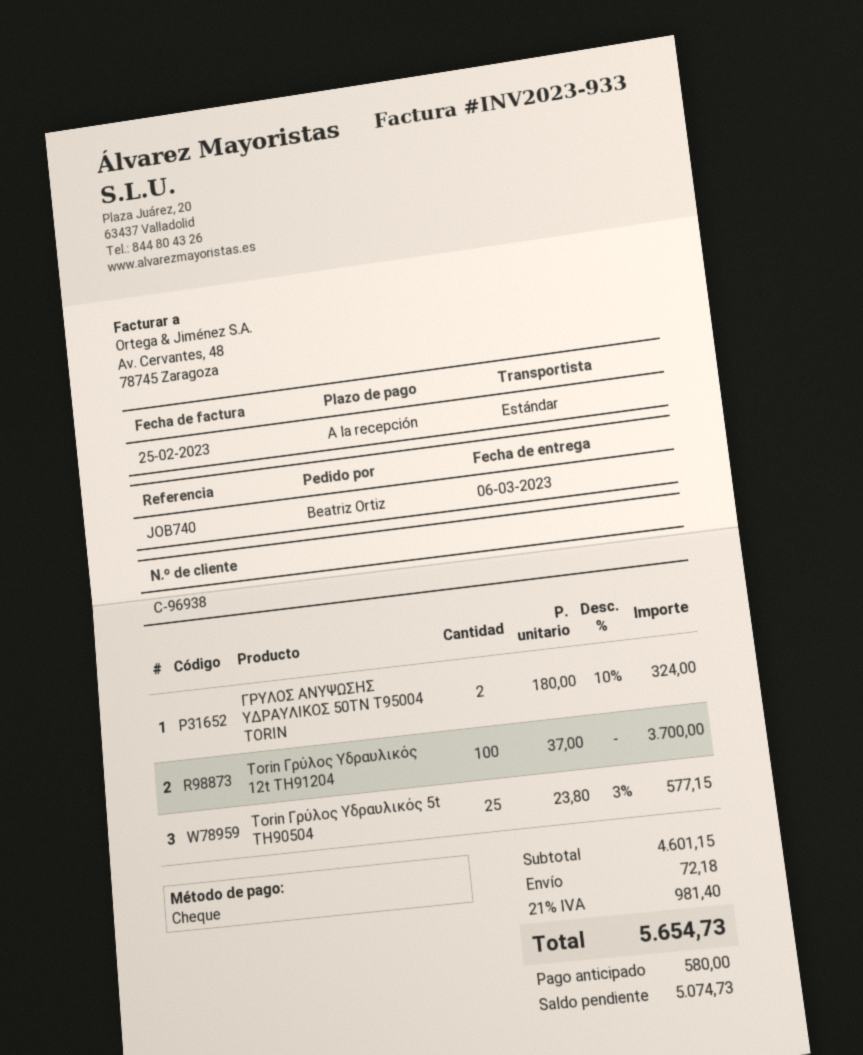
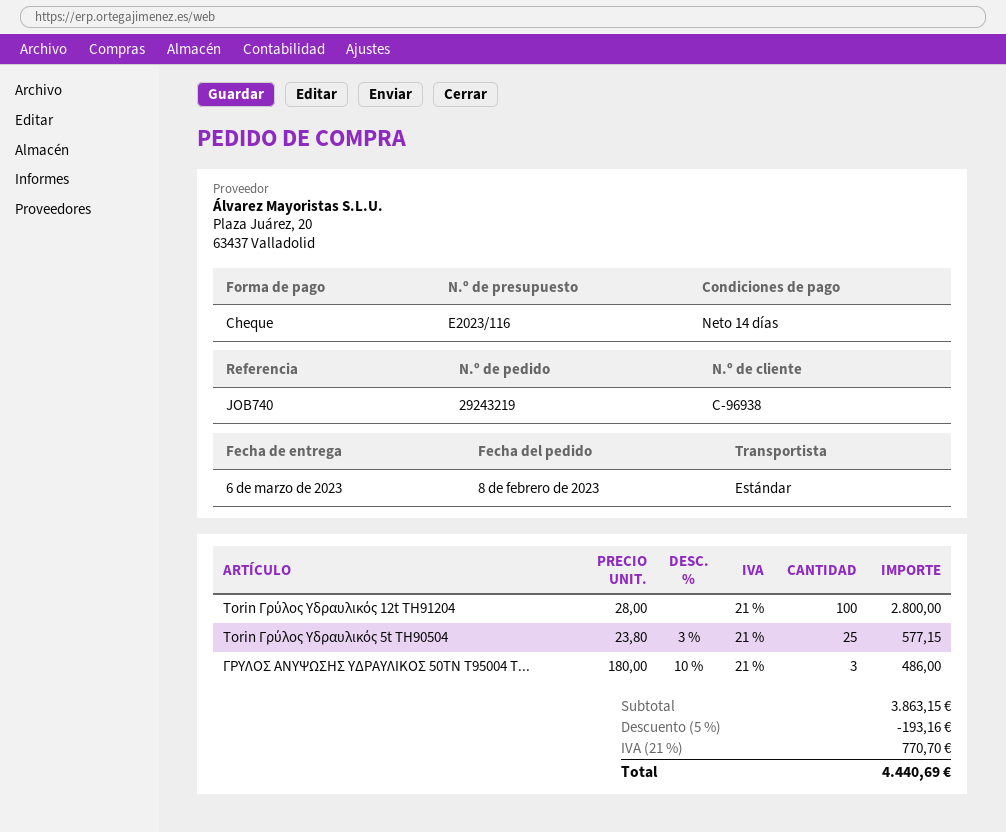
payment terms: on receipt -> 14 days
ΓΡΥΛΟΣ ΑΝΥΨΩΣΗΣ ΥΔΡΑΥΛΙΚΟΣ 50ΤΝ T95004 TORIN: 2 x 180.00 - 10% = 324.00 -> 3 x 180.00 - 10% = 486.00
Torin Γρύλος Υδραυλικός 12t TH91204: 100 x 37.00 = 3700.00 -> 100 x 28.00 = 2800.00
subtotal: 4601.15 -> 3863.15
discount: none -> 5% = 193.16
shipping: 72.18 -> none
tax: 21% = 981.40 -> 21% = 770.70
total: 5654.73 -> 4440.69

